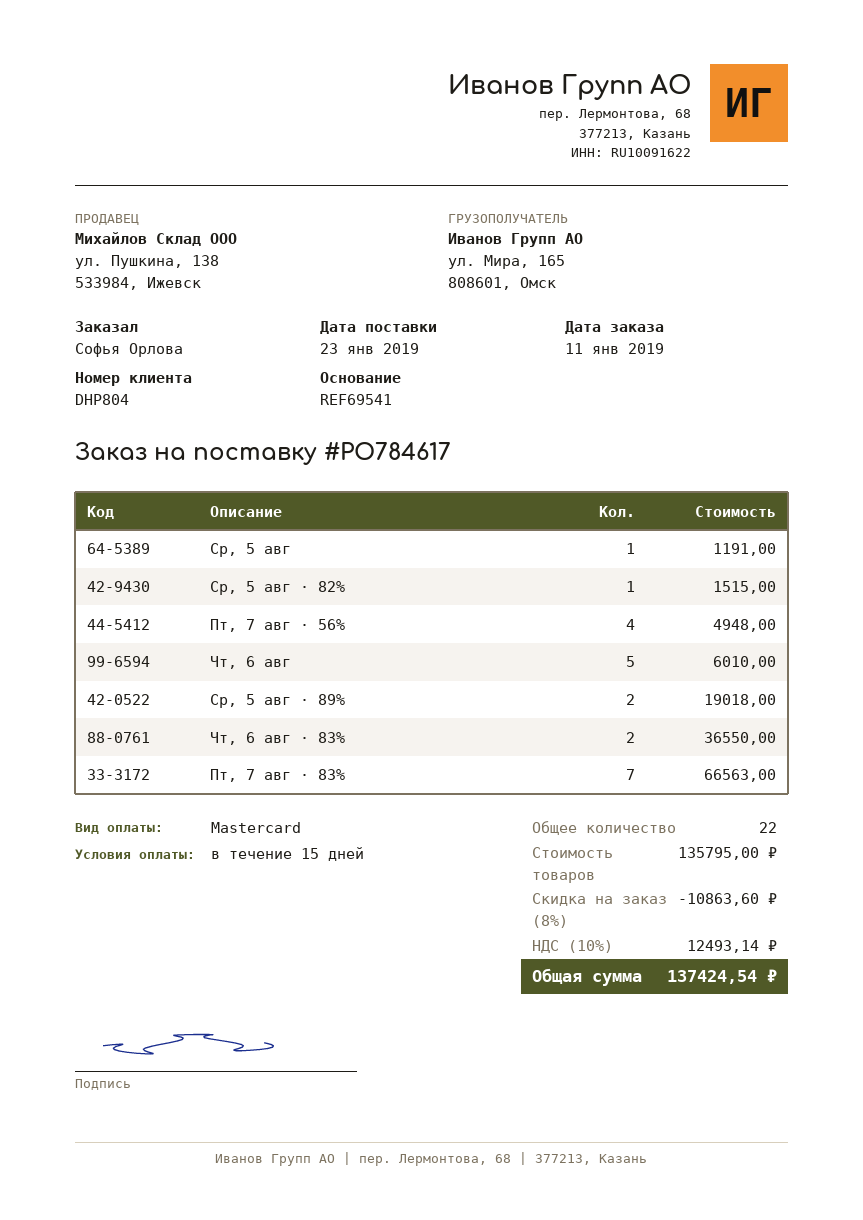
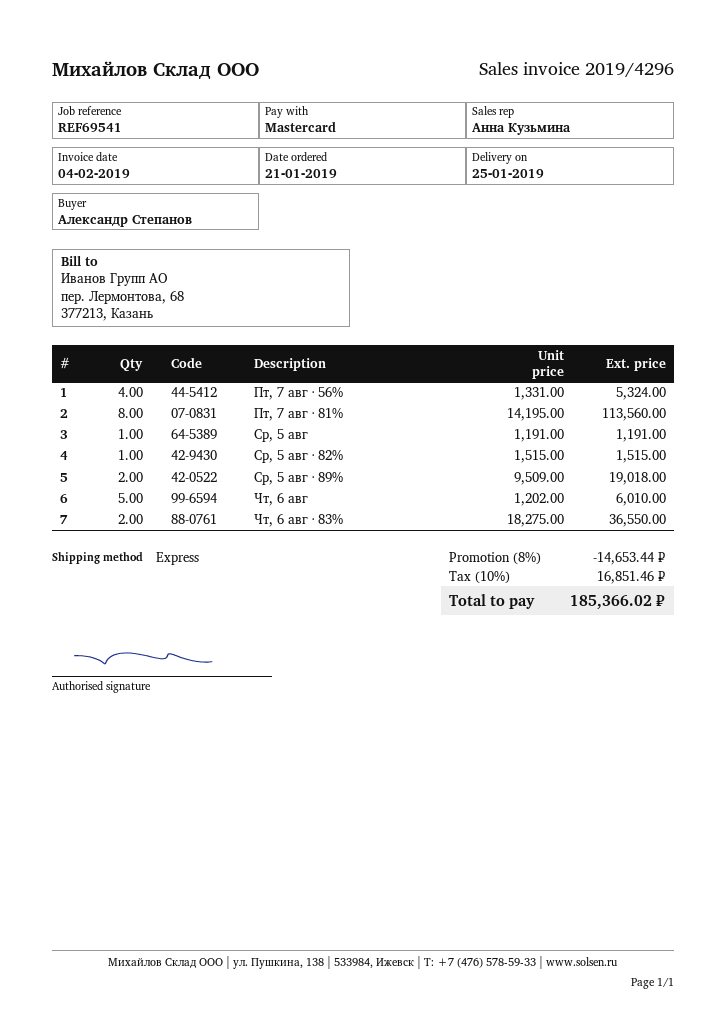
order date: 2019-01-11 -> 2019-01-21
delivery date: 2019-01-23 -> 2019-01-25
ordered by: Софья Орлова -> Александр Степанов
Пт, 7 авг · 56%: 4 for 4948.00 -> 4 for 5324.00
Пт, 7 авг · 83%: 7 for 66563.00 -> none
Пт, 7 авг · 81%: none -> 8 for 113560.00
discount: 8% = 10863.60 -> 8% = 14653.44
tax: 10% = 12493.14 -> 10% = 16851.46
total: 137424.54 -> 185366.02

